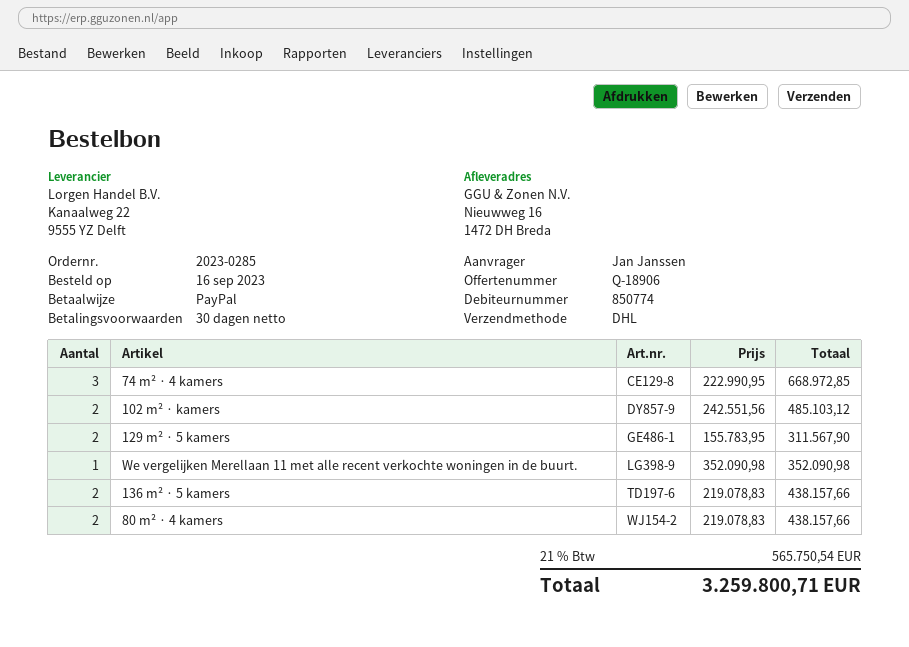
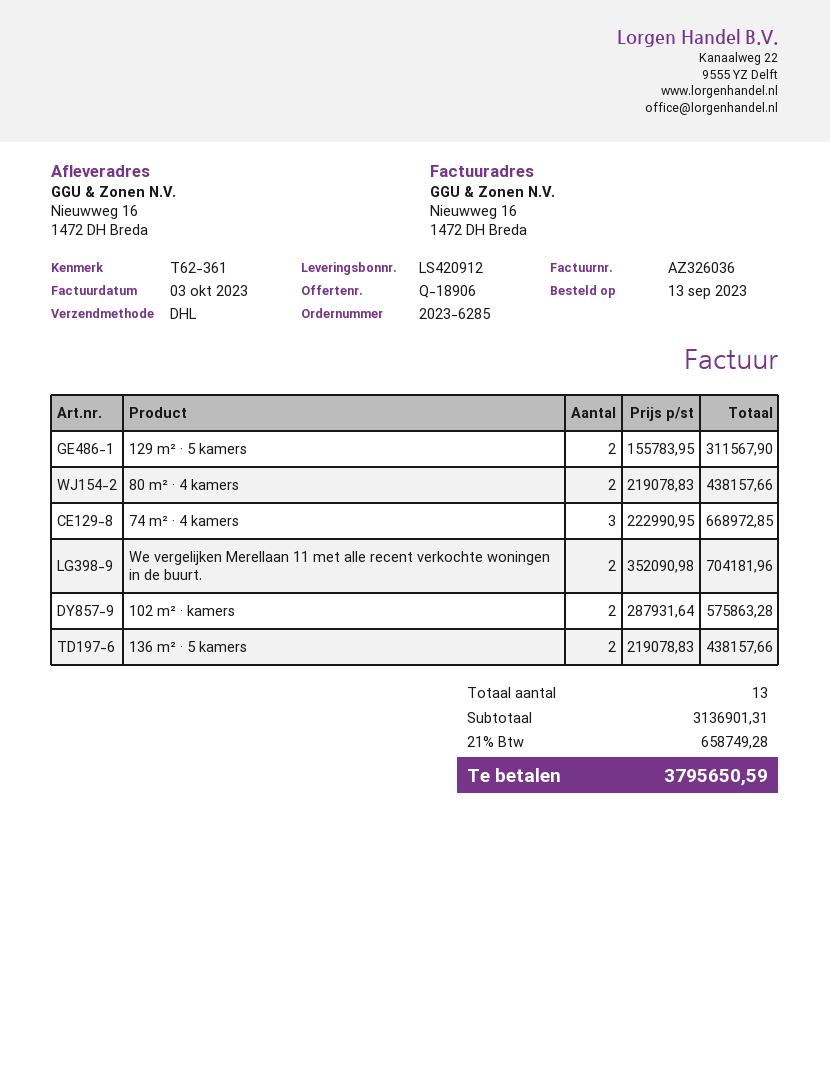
order number: 2023-0285 -> 2023-6285
order date: 2023-09-16 -> 2023-09-13
102 m² · kamers: 2 x 242551.56 = 485103.12 -> 2 x 287931.64 = 575863.28
We vergelijken Merellaan 11 met alle recent verkochte woningen in de buurt.: 1 x 352090.98 = 352090.98 -> 2 x 352090.98 = 704181.96
tax: 21% = 565750.54 -> 21% = 658749.28
total: 3259800.71 -> 3795650.59

